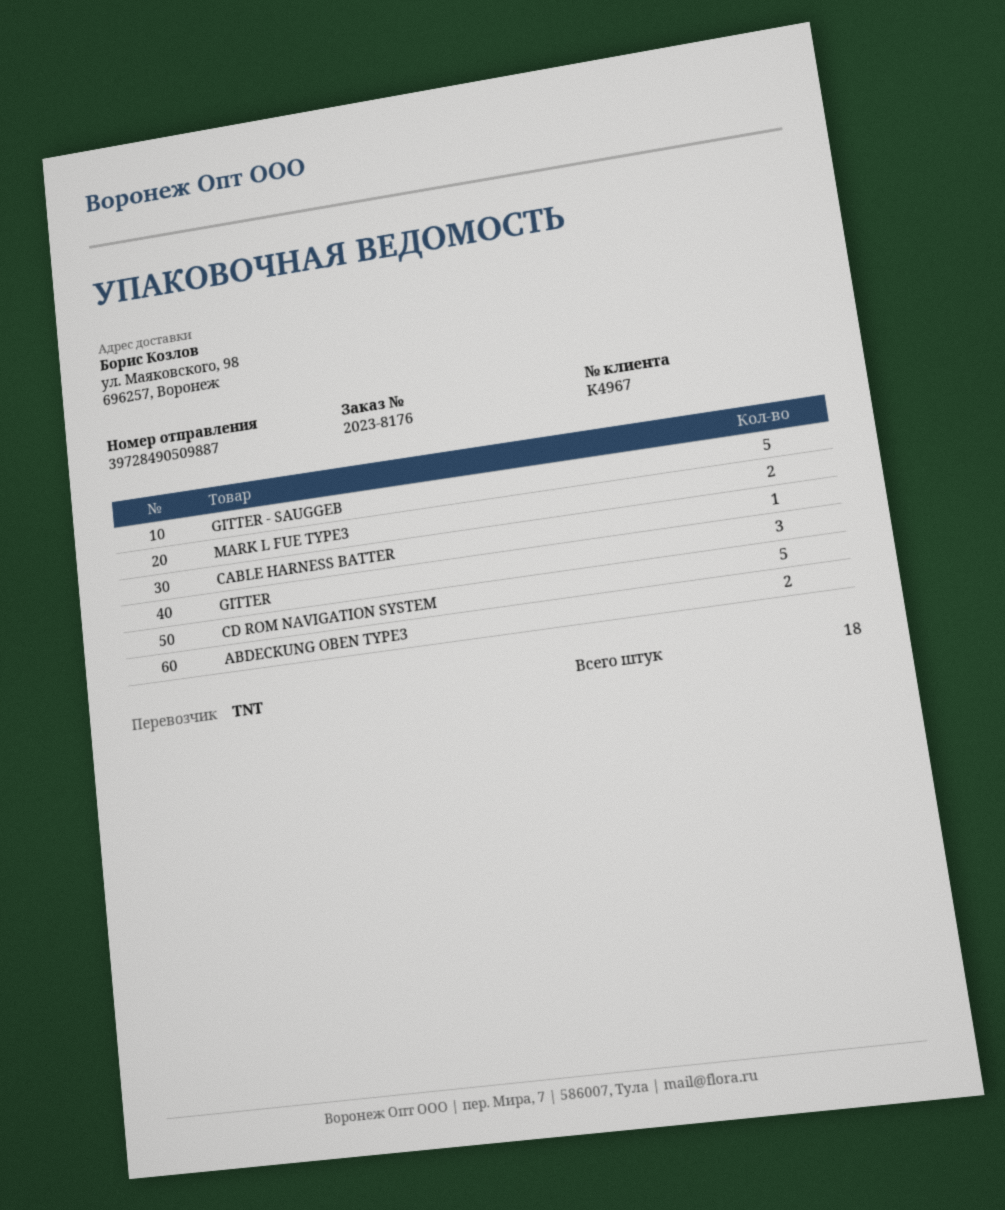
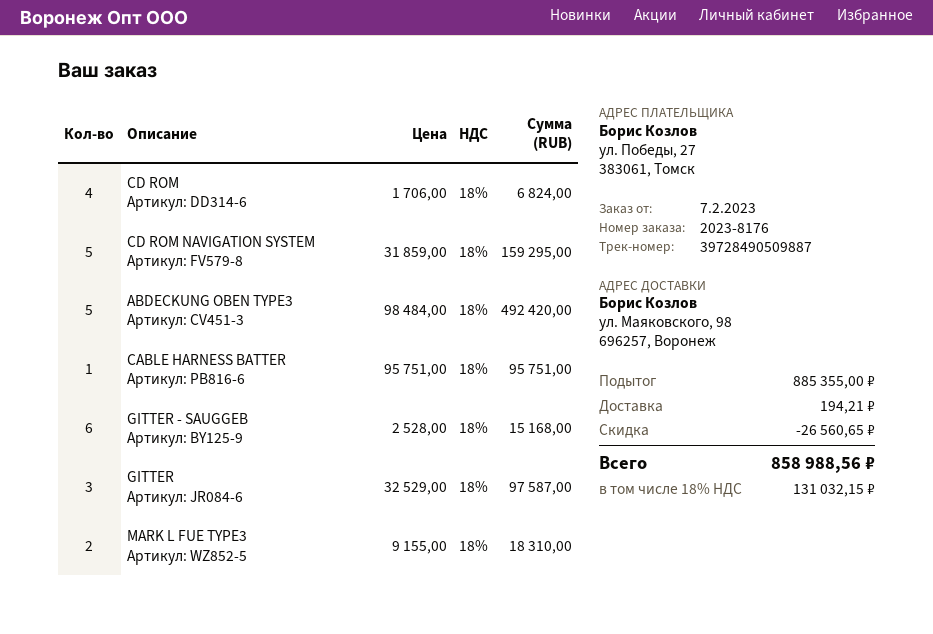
GITTER - SAUGGEB: 5 -> 6
ABDECKUNG OBEN TYPE3: 2 -> 5
CD ROM: none -> 4

